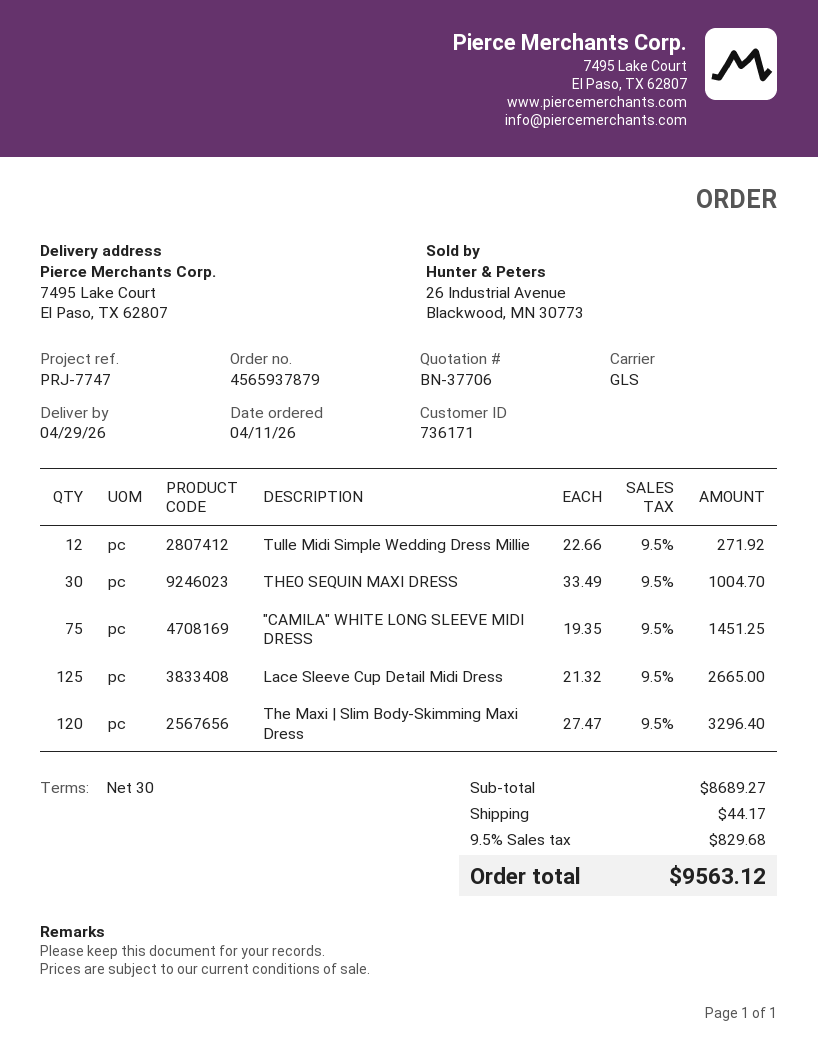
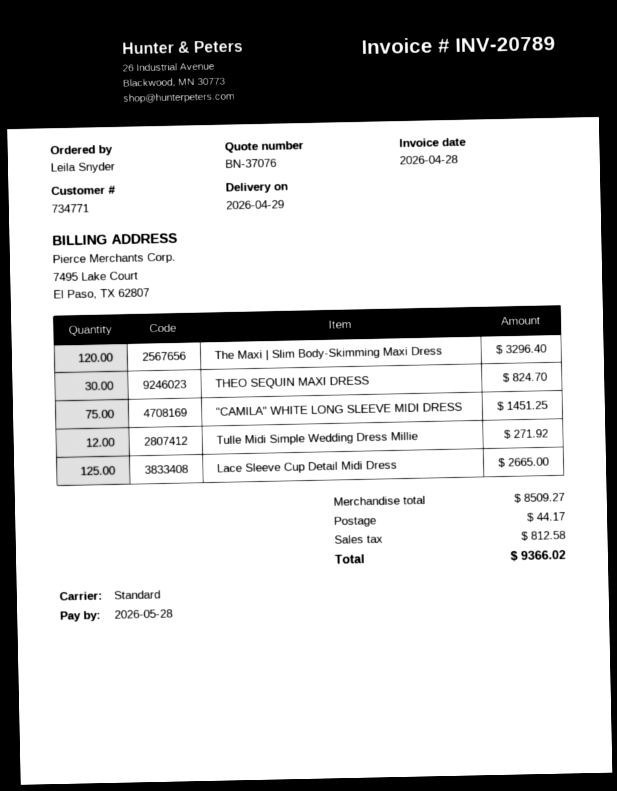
quote number: BN-37706 -> BN-37076
customer number: 736171 -> 734771
shipping method: GLS -> standard
THEO SEQUIN MAXI DRESS: 30 for 1004.70 -> 30 for 824.70
subtotal: 8689.27 -> 8509.27
tax: 829.68 -> 812.58
total: 9563.12 -> 9366.02

